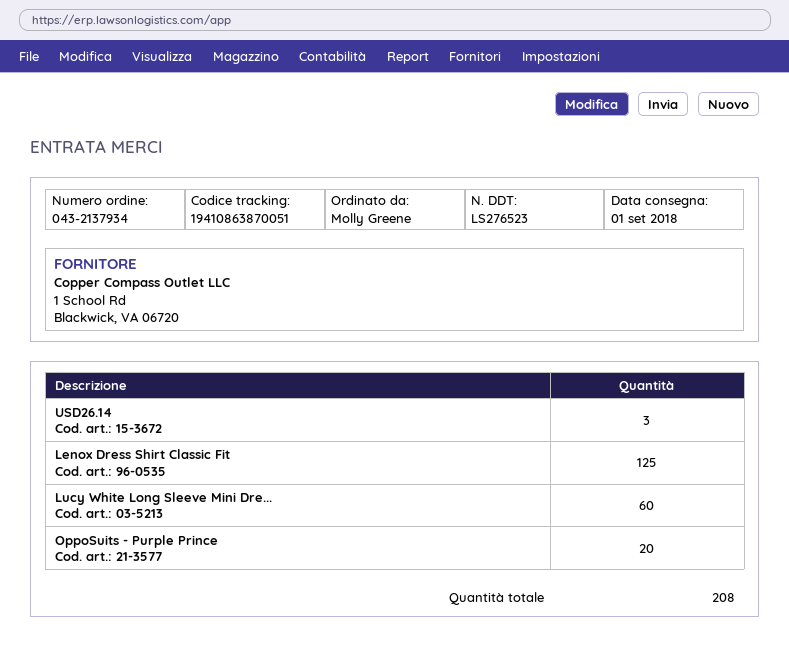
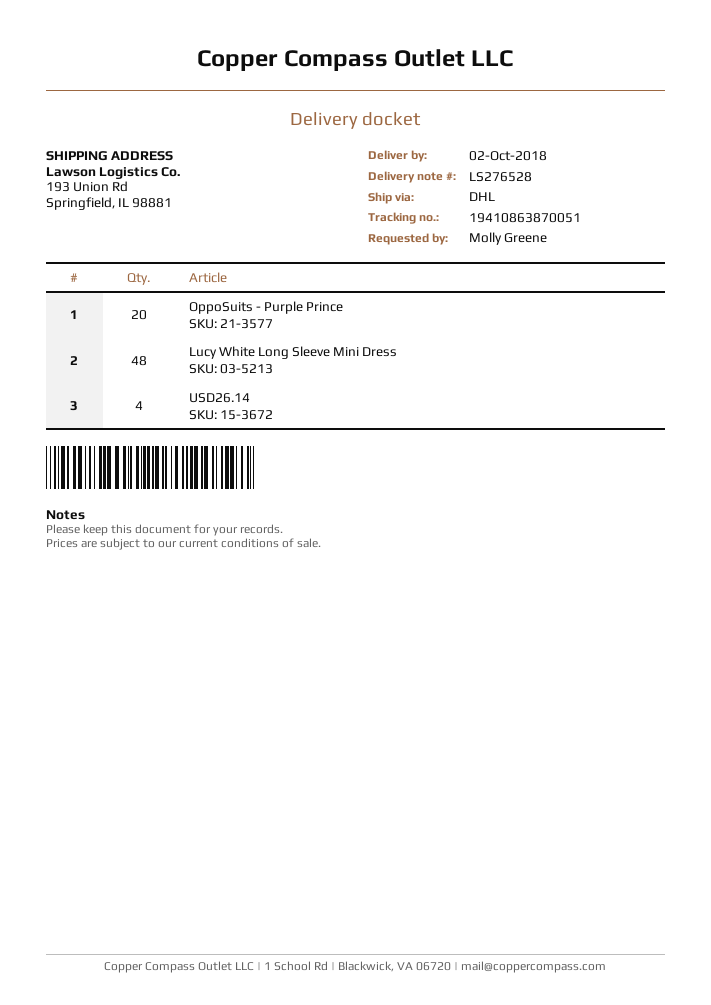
delivery note number: LS276523 -> LS276528
delivery date: 2018-09-01 -> 2018-10-02
USD26.14: 3 -> 4
Lenox Dress Shirt Classic Fit: 125 -> none
Lucy White Long Sleeve Mini Dre...: 60 -> 48

